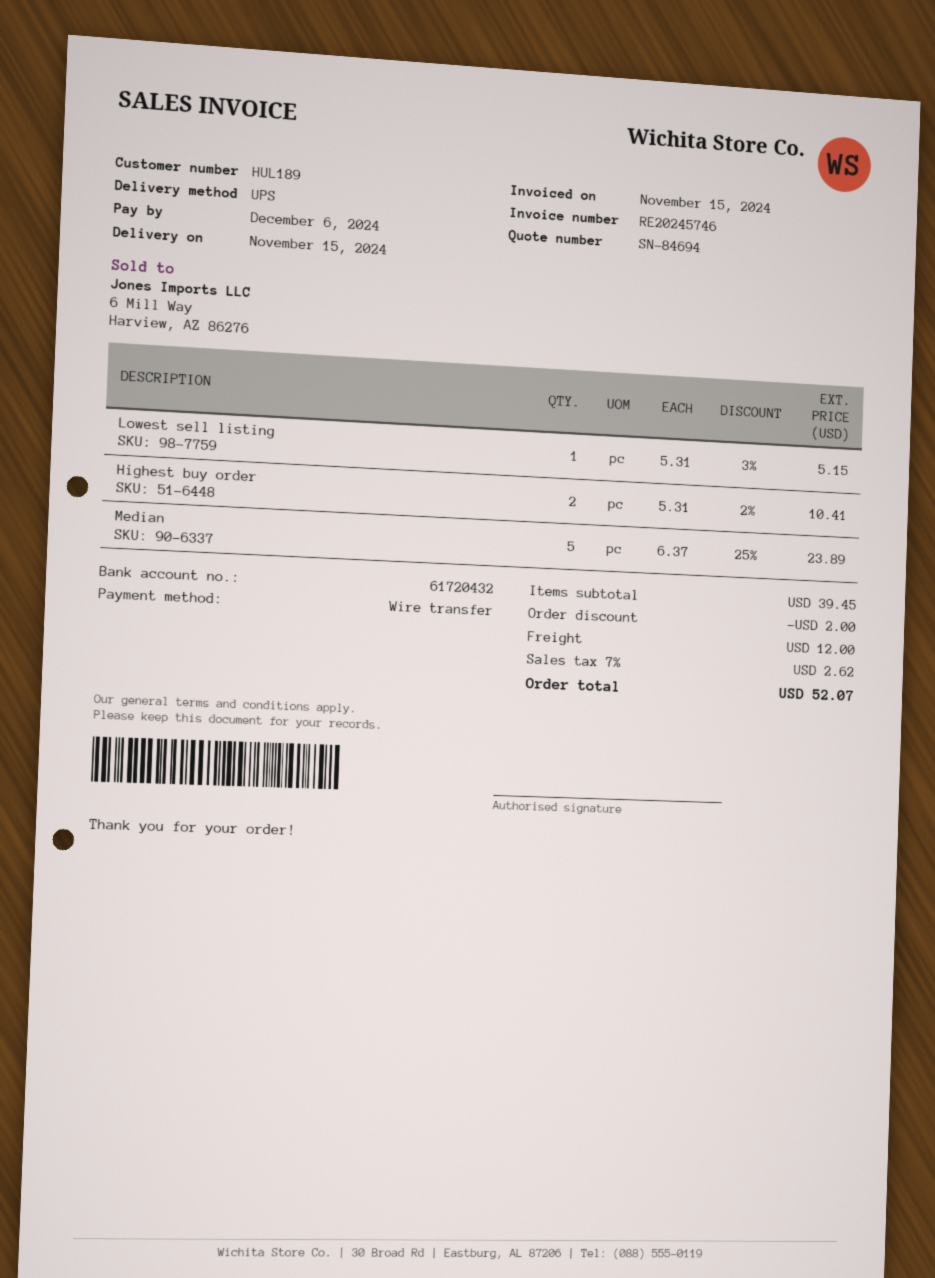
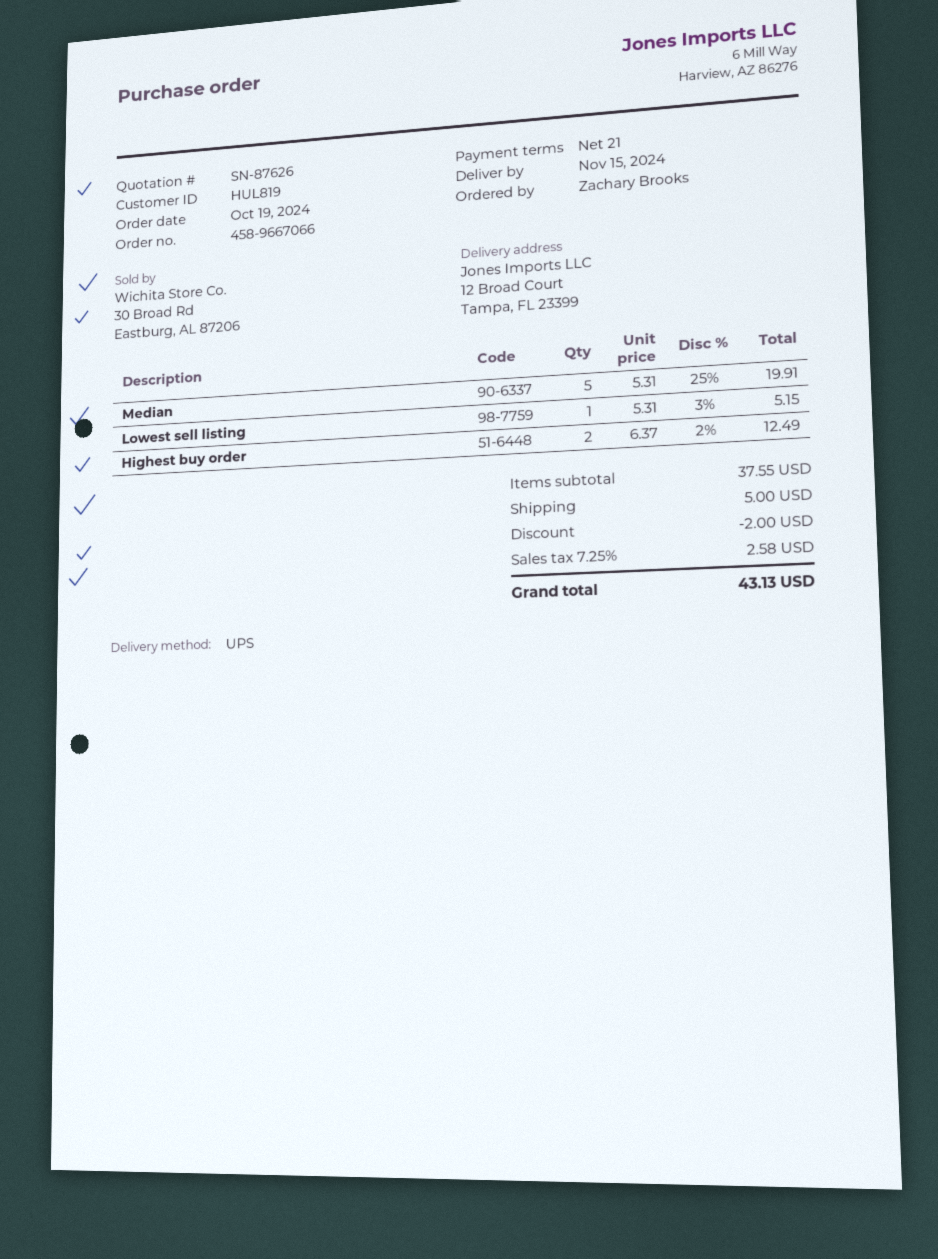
quote number: SN-84694 -> SN-87626
customer number: HUL189 -> HUL819
Highest buy order: 2 x 5.31 - 2% = 10.41 -> 2 x 6.37 - 2% = 12.49
Median: 5 x 6.37 - 25% = 23.89 -> 5 x 5.31 - 25% = 19.91
subtotal: 39.45 -> 37.55
shipping: 12.00 -> 5.00
tax: 7% = 2.62 -> 7.25% = 2.58
total: 52.07 -> 43.13

